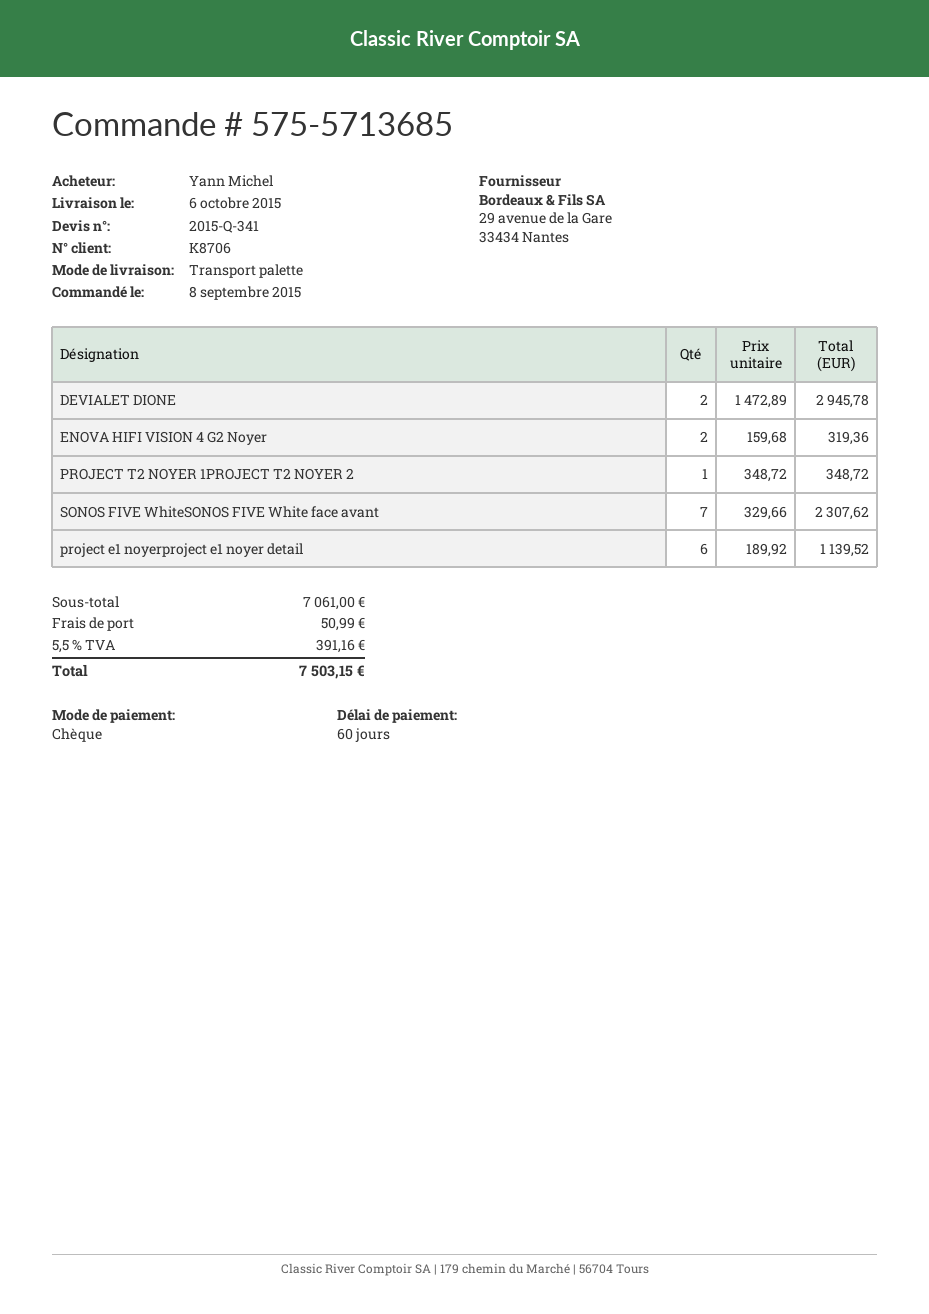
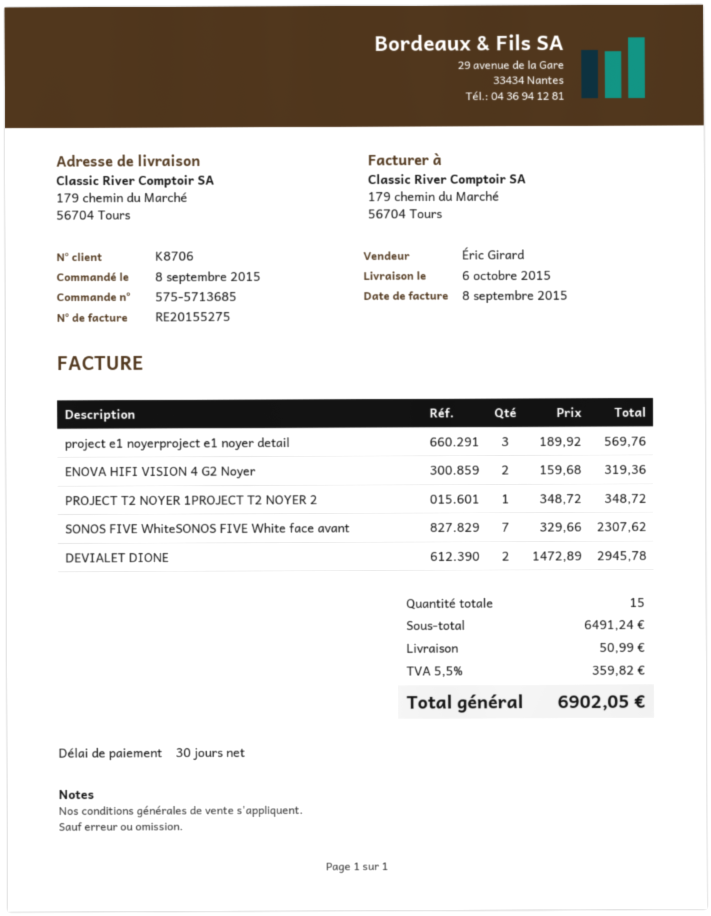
payment terms: 60 days -> 30 days
project e1 noyerproject e1 noyer detail: 6 x 189.92 = 1139.52 -> 3 x 189.92 = 569.76
subtotal: 7061.00 -> 6491.24
tax: 5.5% = 391.16 -> 5.5% = 359.82
total: 7503.15 -> 6902.05

